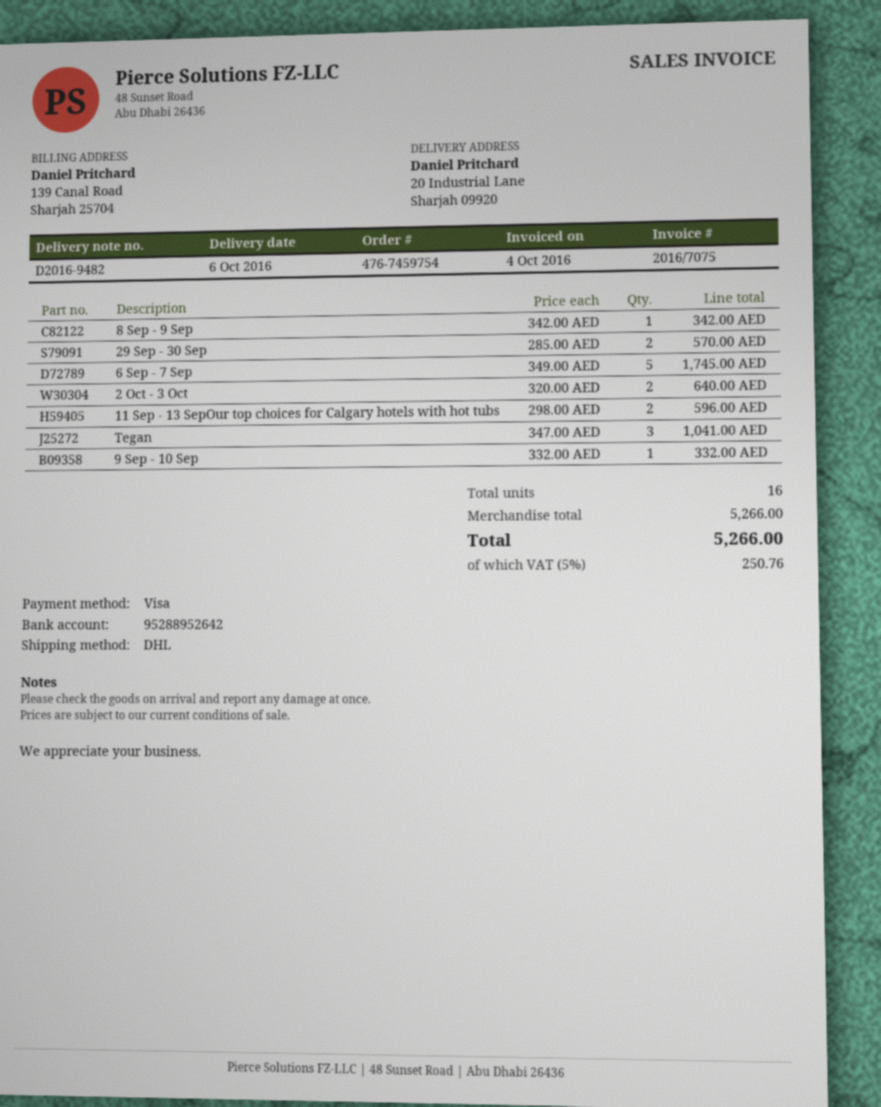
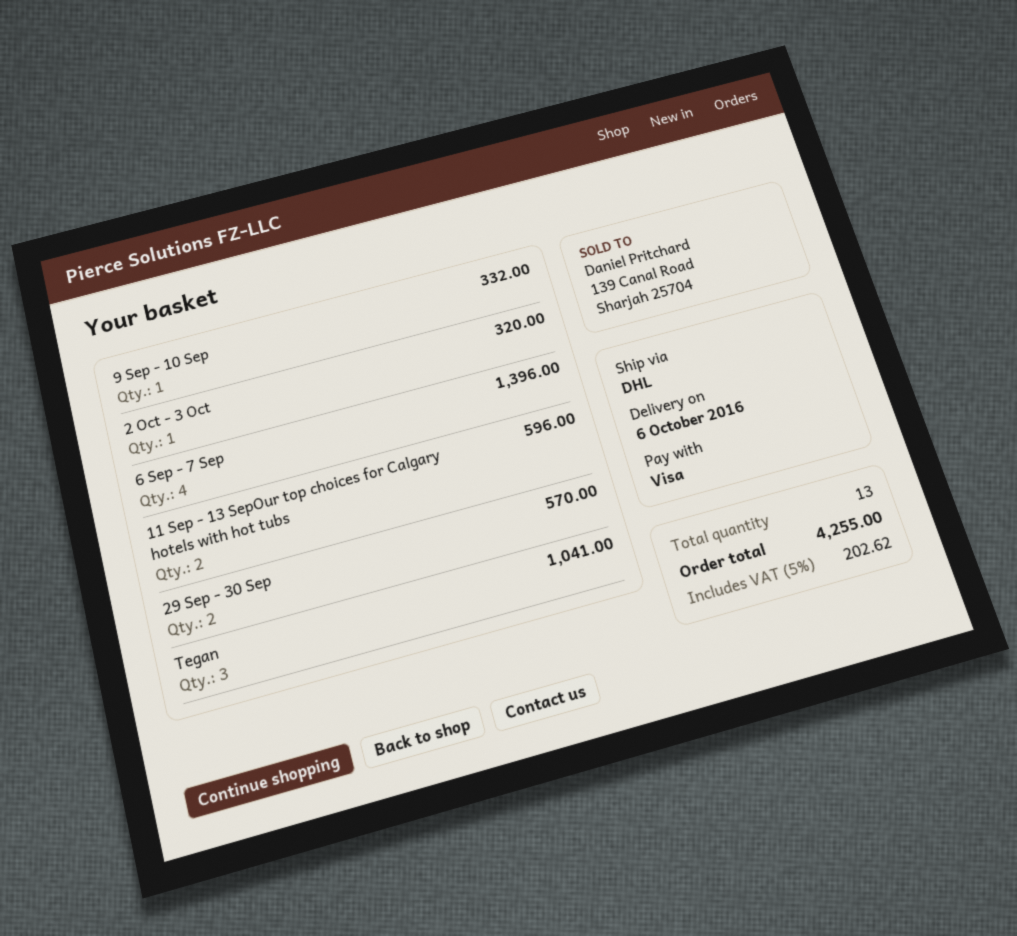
8 Sep - 9 Sep: 1 for 342.00 -> none
6 Sep - 7 Sep: 5 for 1745.00 -> 4 for 1396.00
2 Oct - 3 Oct: 2 for 640.00 -> 1 for 320.00
total quantity: 16 -> 13
tax: 5% = 250.76 -> 5% = 202.62
total: 5266.00 -> 4255.00

